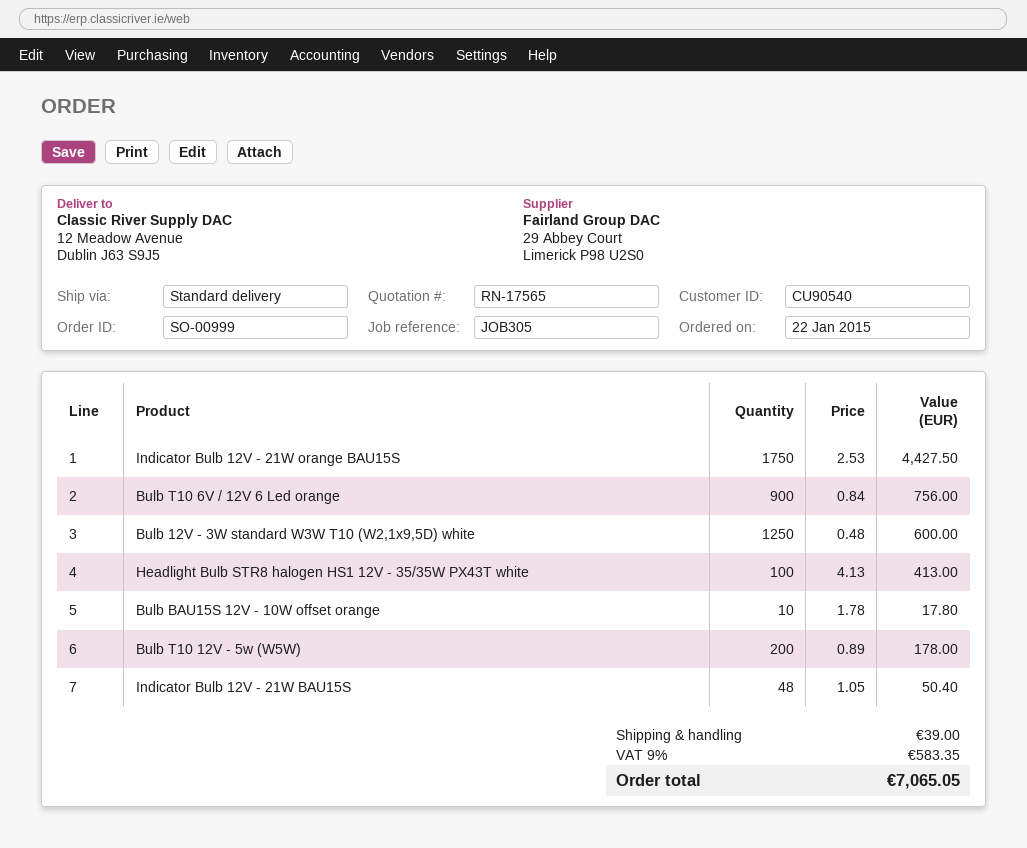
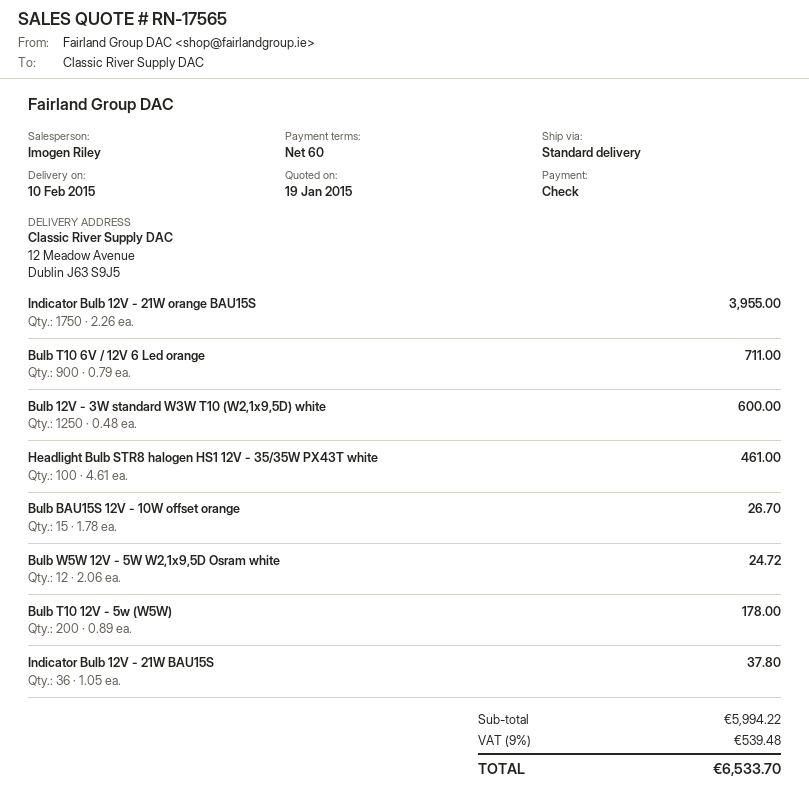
Indicator Bulb 12V - 21W orange BAU15S: 1750 x 2.53 = 4427.50 -> 1750 x 2.26 = 3955.00
Bulb T10 6V / 12V 6 Led orange: 900 x 0.84 = 756.00 -> 900 x 0.79 = 711.00
Headlight Bulb STR8 halogen HS1 12V - 35/35W PX43T white: 100 x 4.13 = 413.00 -> 100 x 4.61 = 461.00
Bulb BAU15S 12V - 10W offset orange: 10 x 1.78 = 17.80 -> 15 x 1.78 = 26.70
Indicator Bulb 12V - 21W BAU15S: 48 x 1.05 = 50.40 -> 36 x 1.05 = 37.80
Bulb W5W 12V - 5W W2,1x9,5D Osram white: none -> 12 x 2.06 = 24.72
shipping: 39.00 -> none
tax: 9% = 583.35 -> 9% = 539.48
total: 7065.05 -> 6533.70

